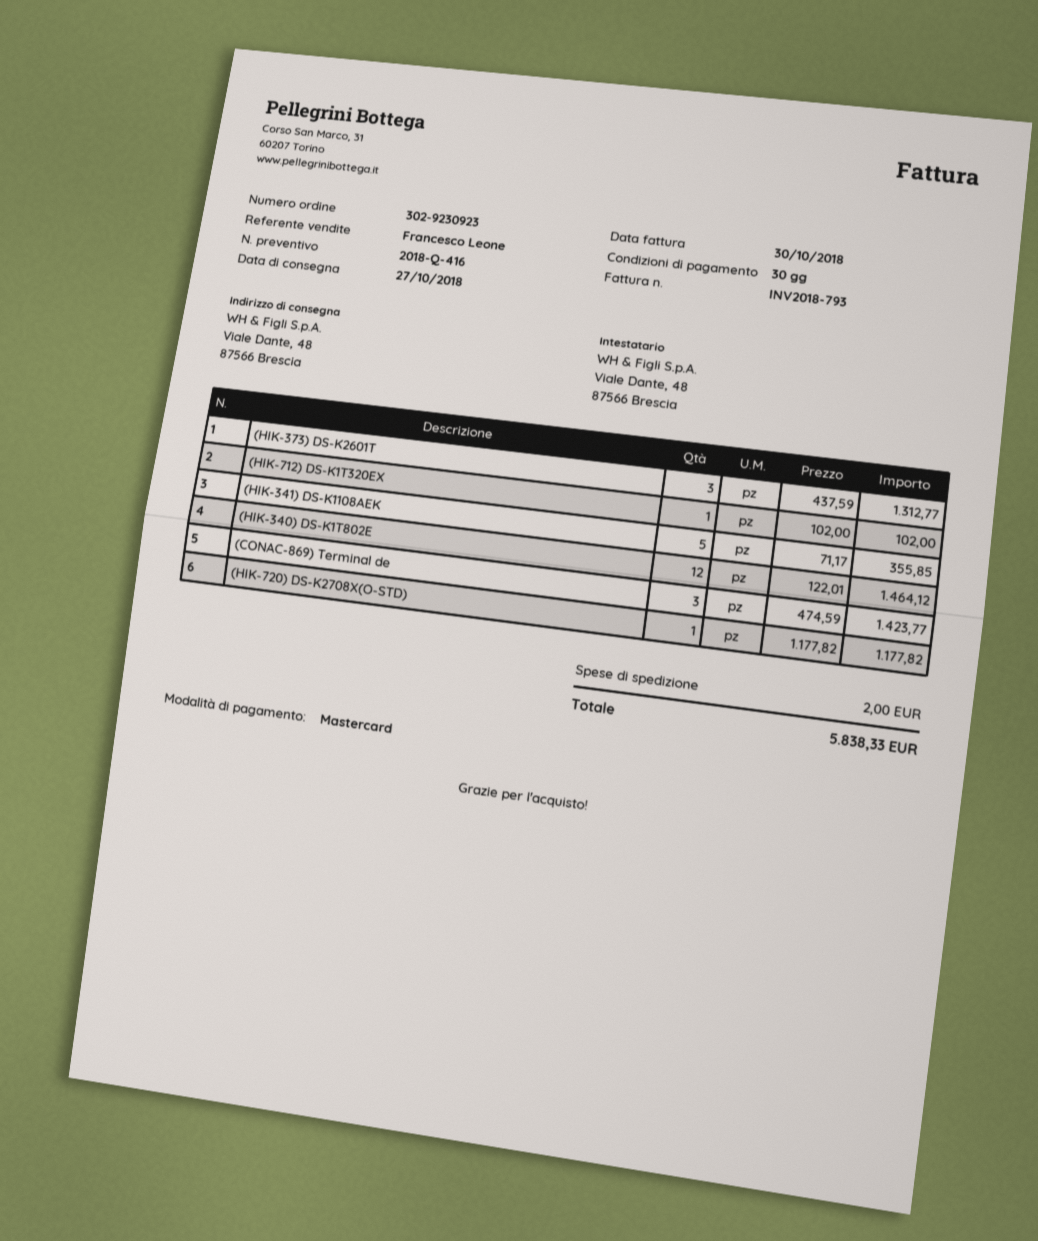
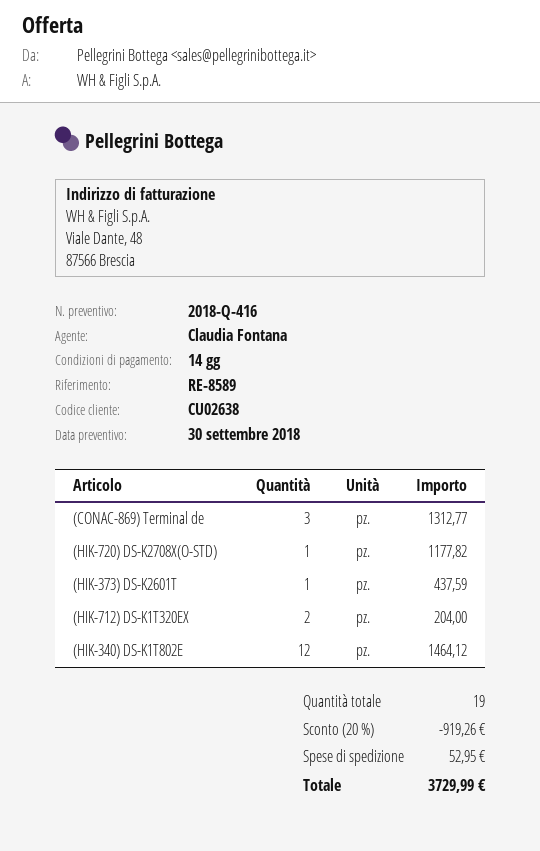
payment terms: 30 days -> 14 days
sales rep: Francesco Leone -> Claudia Fontana
(HIK-373) DS-K2601T: 3 for 1312.77 -> 1 for 437.59
(HIK-712) DS-K1T320EX: 1 for 102.00 -> 2 for 204.00
(HIK-341) DS-K1108AEK: 5 for 355.85 -> none
(CONAC-869) Terminal de: 3 for 1423.77 -> 3 for 1312.77
discount: none -> 20% = 919.26
shipping: 2.00 -> 52.95
total: 5838.33 -> 3729.99

